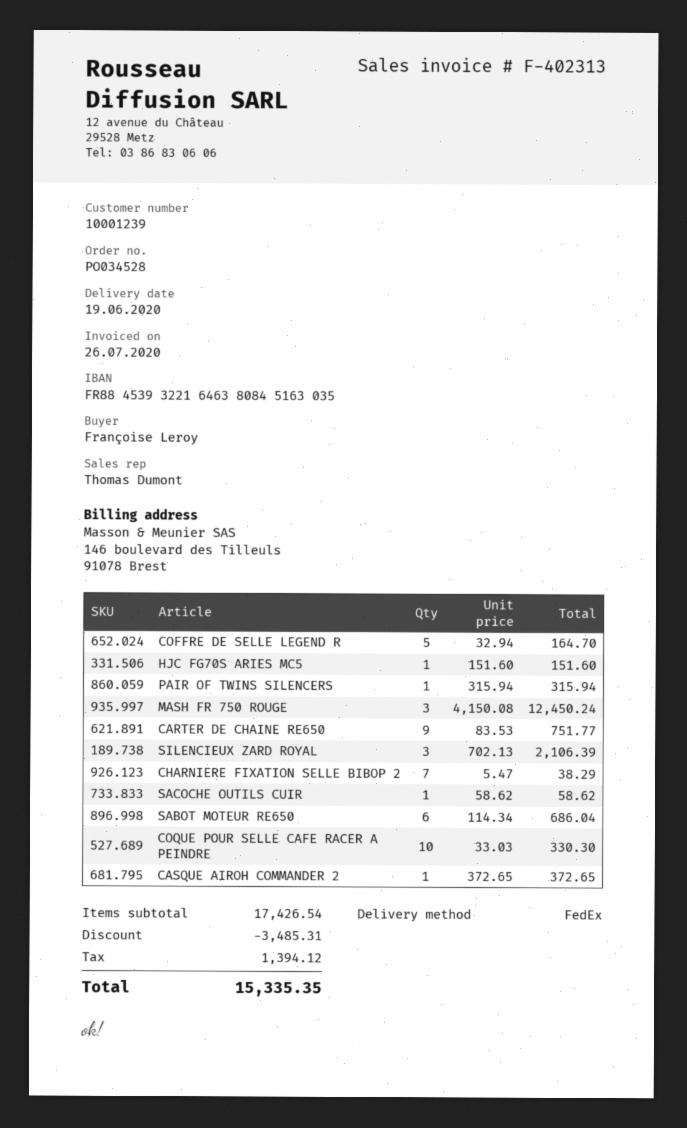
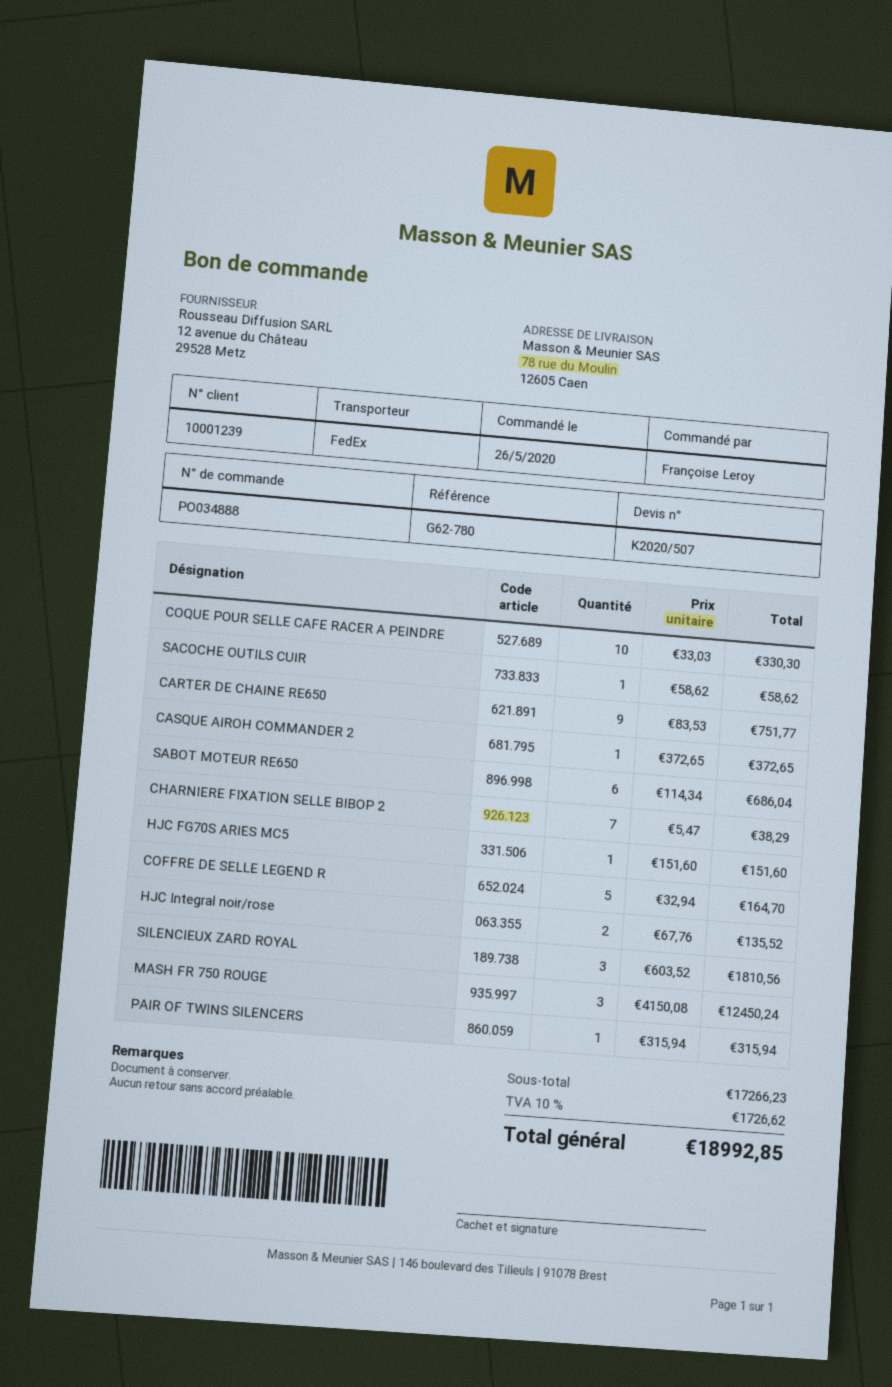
order number: PO034528 -> PO034888
SILENCIEUX ZARD ROYAL: 3 x 702.13 = 2106.39 -> 3 x 603.52 = 1810.56
HJC Integral noir/rose: none -> 2 x 67.76 = 135.52
subtotal: 17426.54 -> 17266.23
discount: 3485.31 -> none
tax: 1394.12 -> 1726.62
total: 15335.35 -> 18992.85

